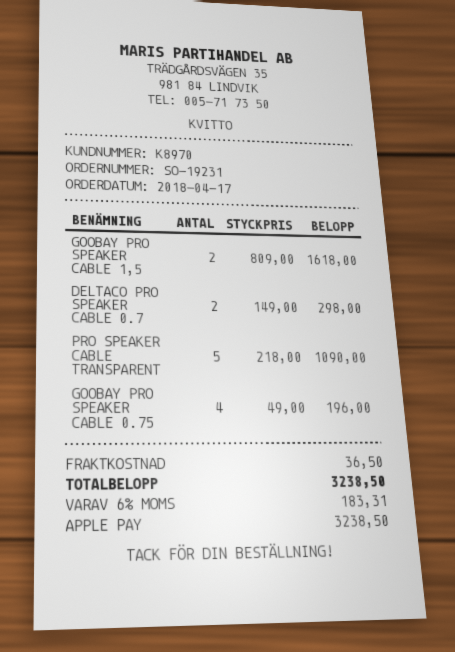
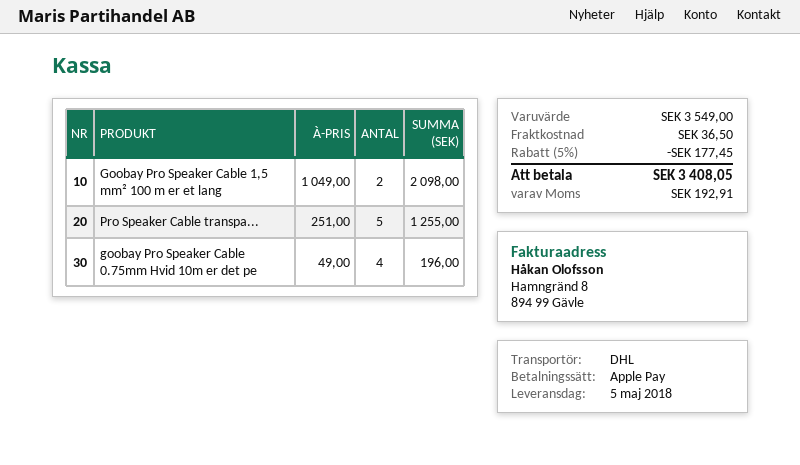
GOOBAY PRO SPEAKER CABLE 1,5: 2 x 809.00 = 1618.00 -> 2 x 1049.00 = 2098.00
DELTACO PRO SPEAKER CABLE 0.7: 2 x 149.00 = 298.00 -> none
PRO SPEAKER CABLE TRANSPARENT: 5 x 218.00 = 1090.00 -> 5 x 251.00 = 1255.00
discount: none -> 5% = 177.45
tax: 183.31 -> 192.91
total: 3238.50 -> 3408.05

